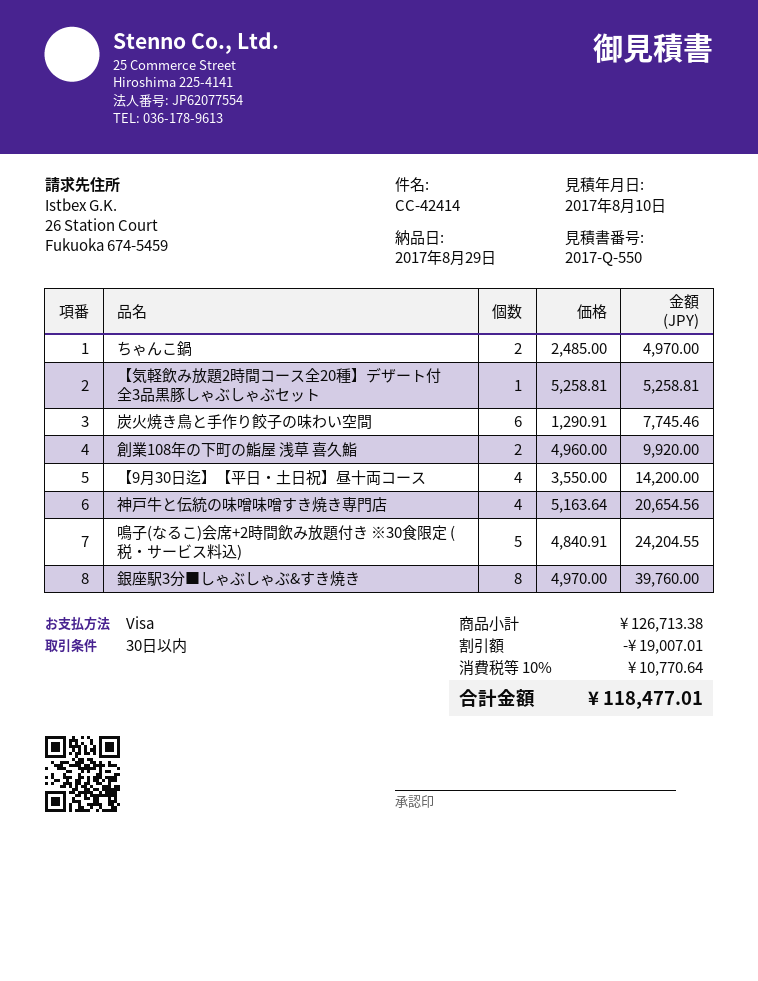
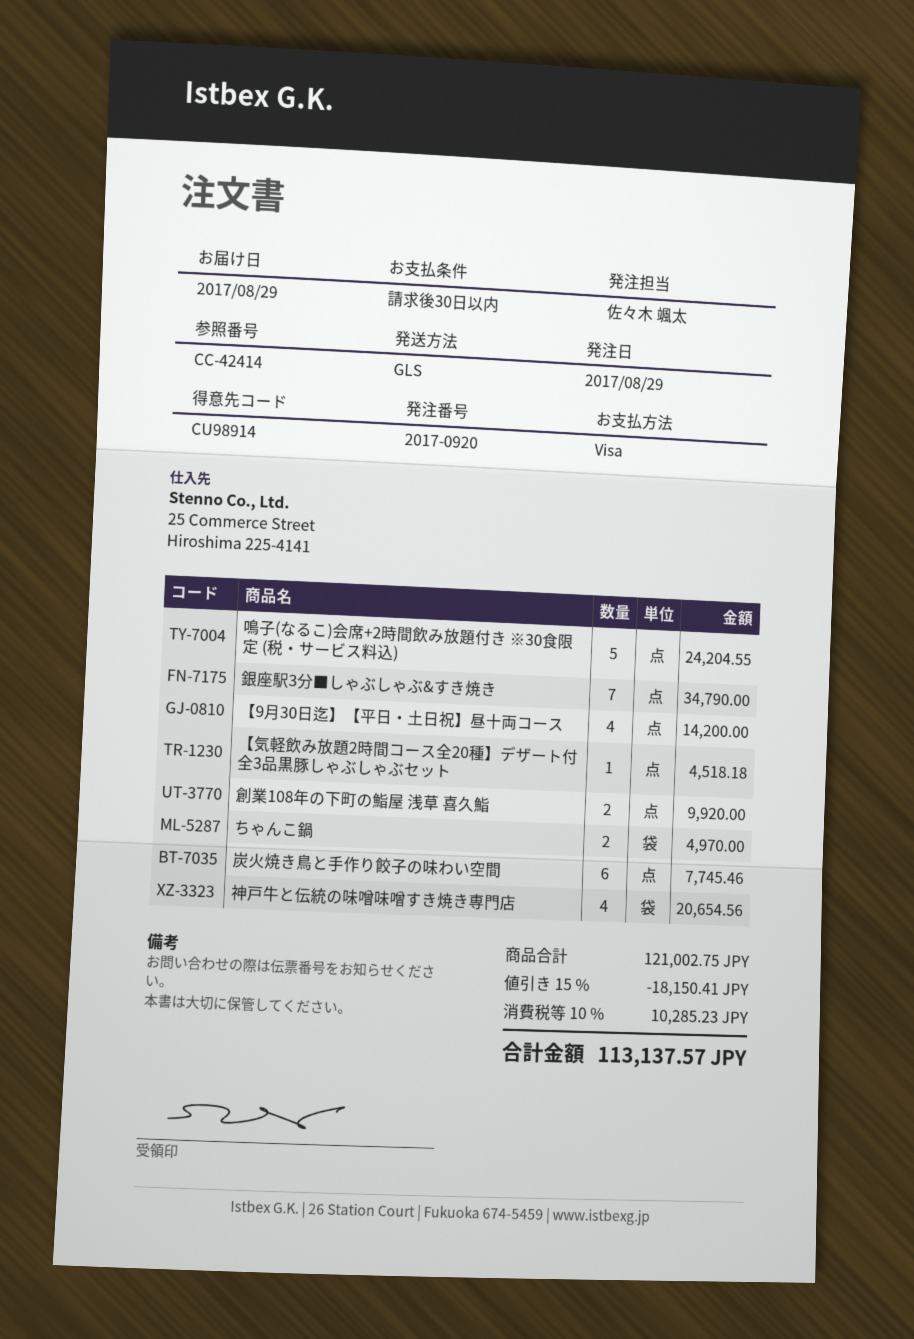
【気軽飲み放題2時間コース全20種】デザート付全3品黒豚しゃぶしゃぶセット: 1 for 5258.81 -> 1 for 4518.18
銀座駅3分■しゃぶしゃぶ&すき焼き: 8 for 39760.00 -> 7 for 34790.00
subtotal: 126713.38 -> 121002.75
discount: 19007.01 -> 18150.41
tax: 10% = 10770.64 -> 10% = 10285.23
total: 118477.01 -> 113137.57

